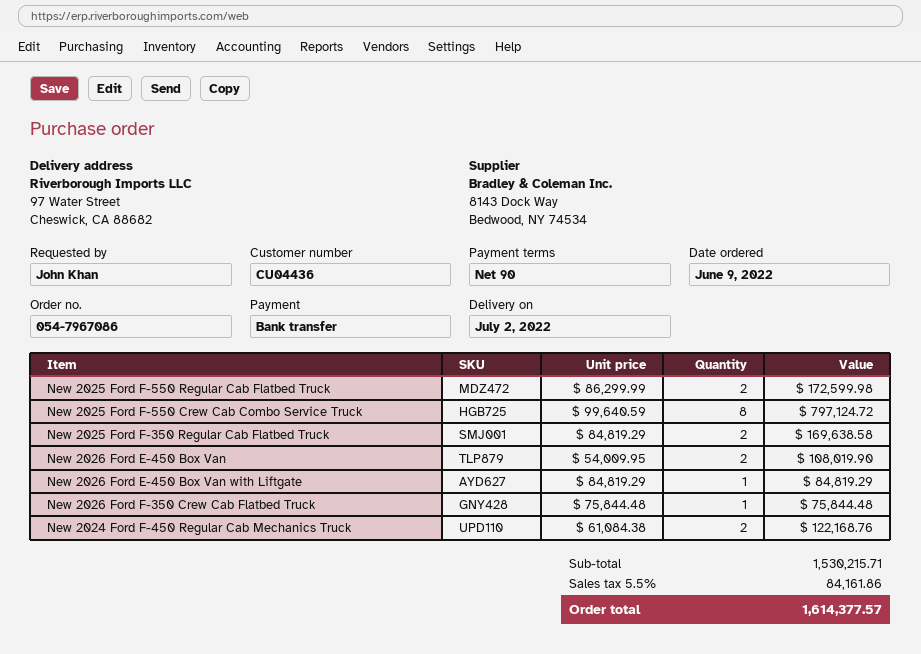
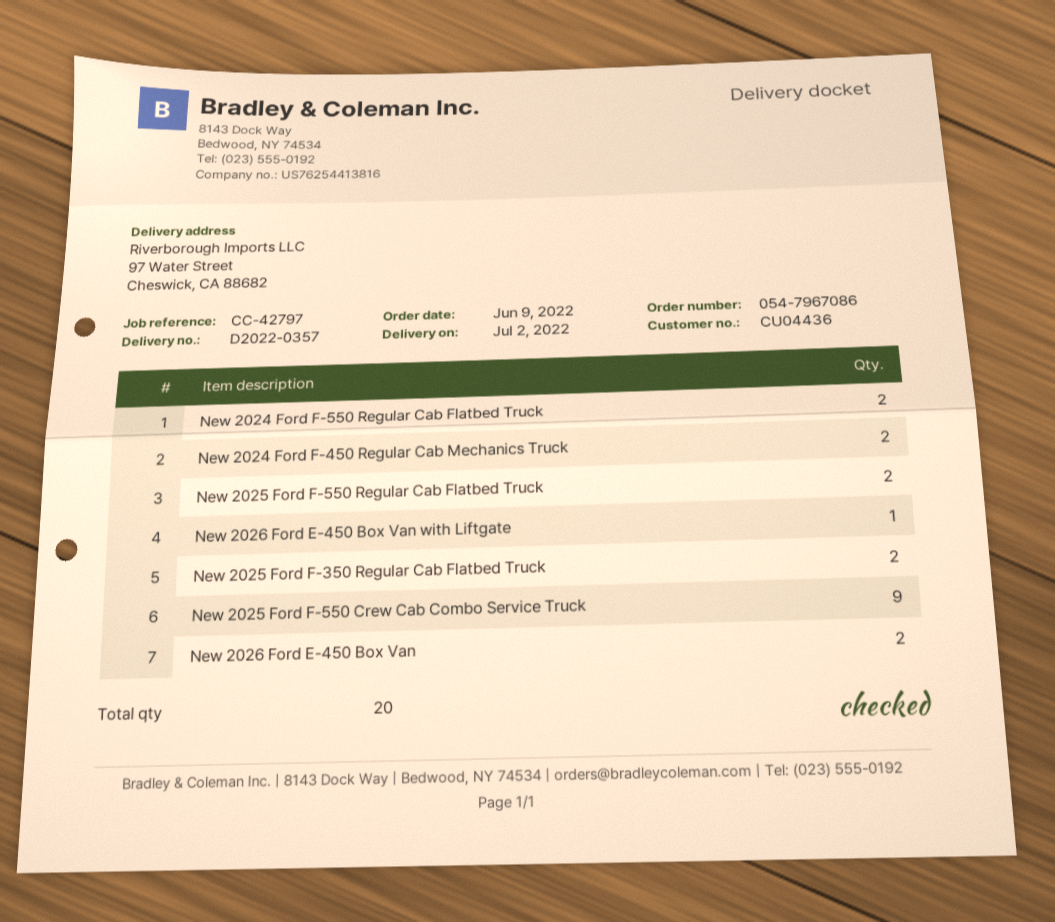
New 2025 Ford F-550 Crew Cab Combo Service Truck: 8 -> 9
New 2026 Ford F-350 Crew Cab Flatbed Truck: 1 -> none
New 2024 Ford F-550 Regular Cab Flatbed Truck: none -> 2

